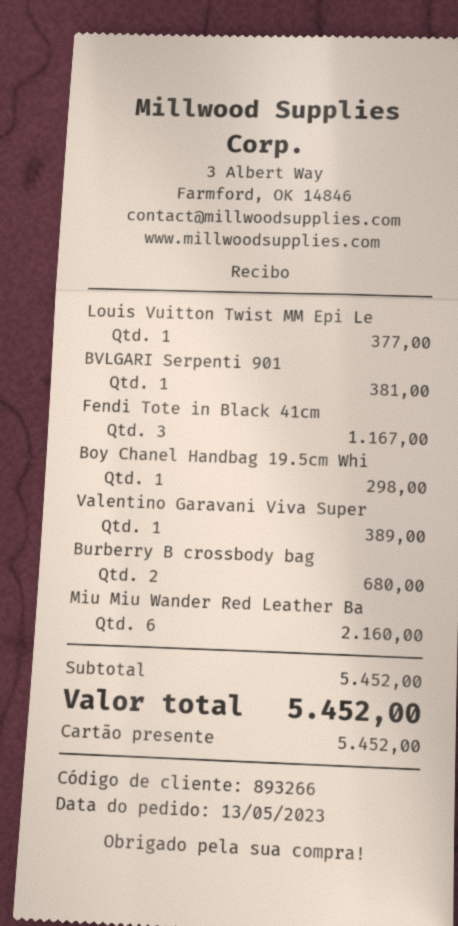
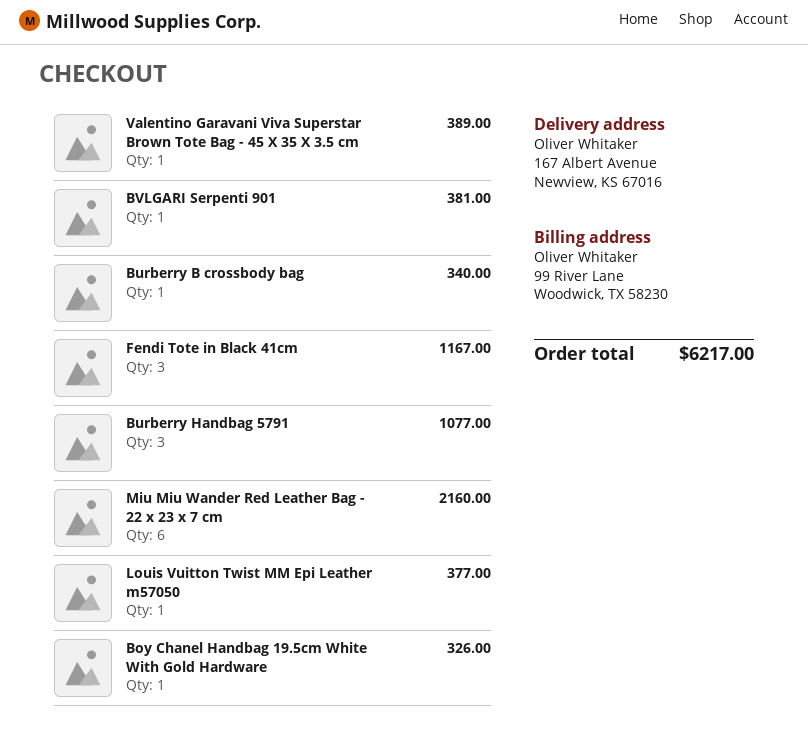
Boy Chanel Handbag 19.5cm Whi: 1 for 298.00 -> 1 for 326.00
Burberry B crossbody bag: 2 for 680.00 -> 1 for 340.00
Burberry Handbag 5791: none -> 3 for 1077.00
total: 5452.00 -> 6217.00

